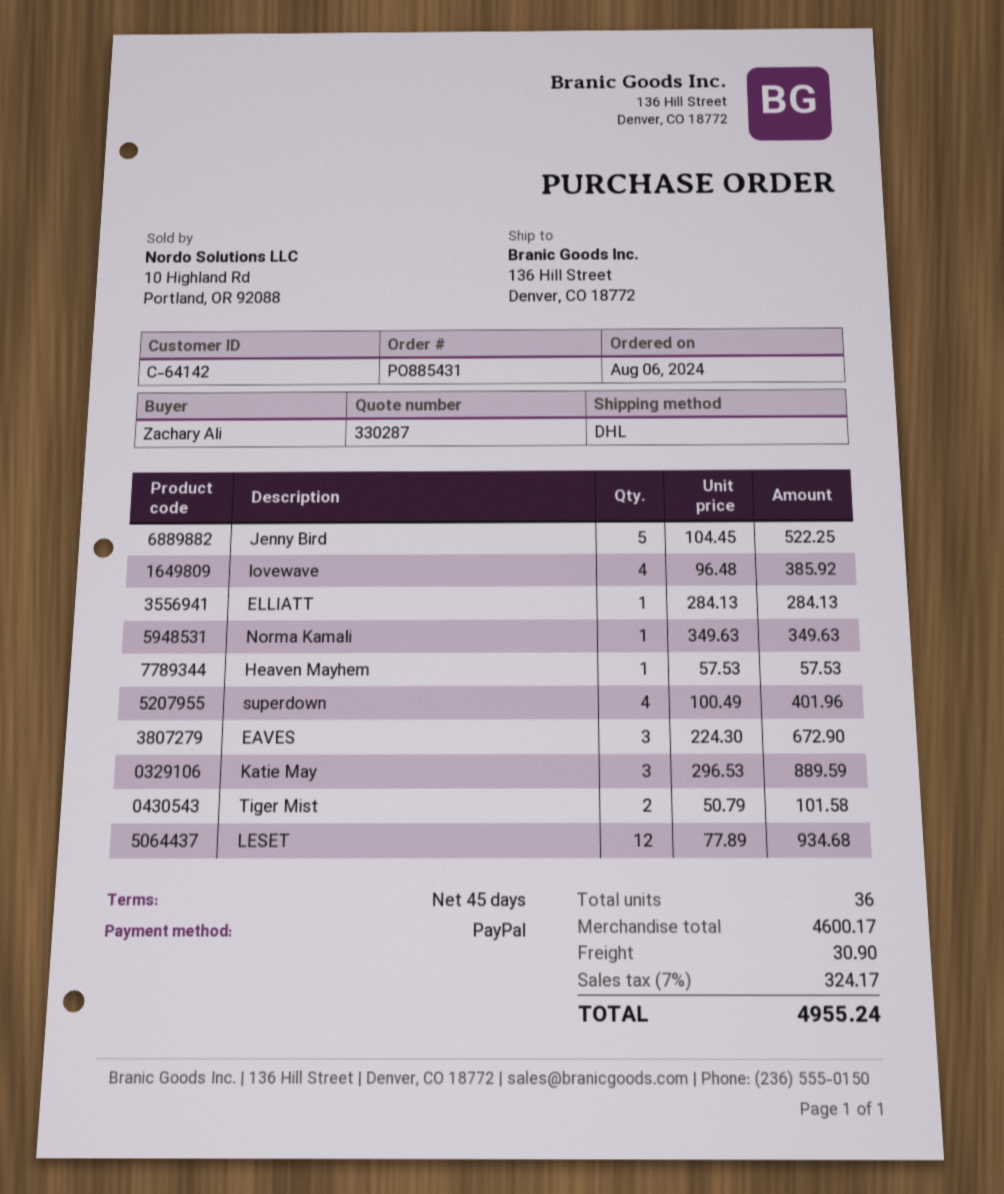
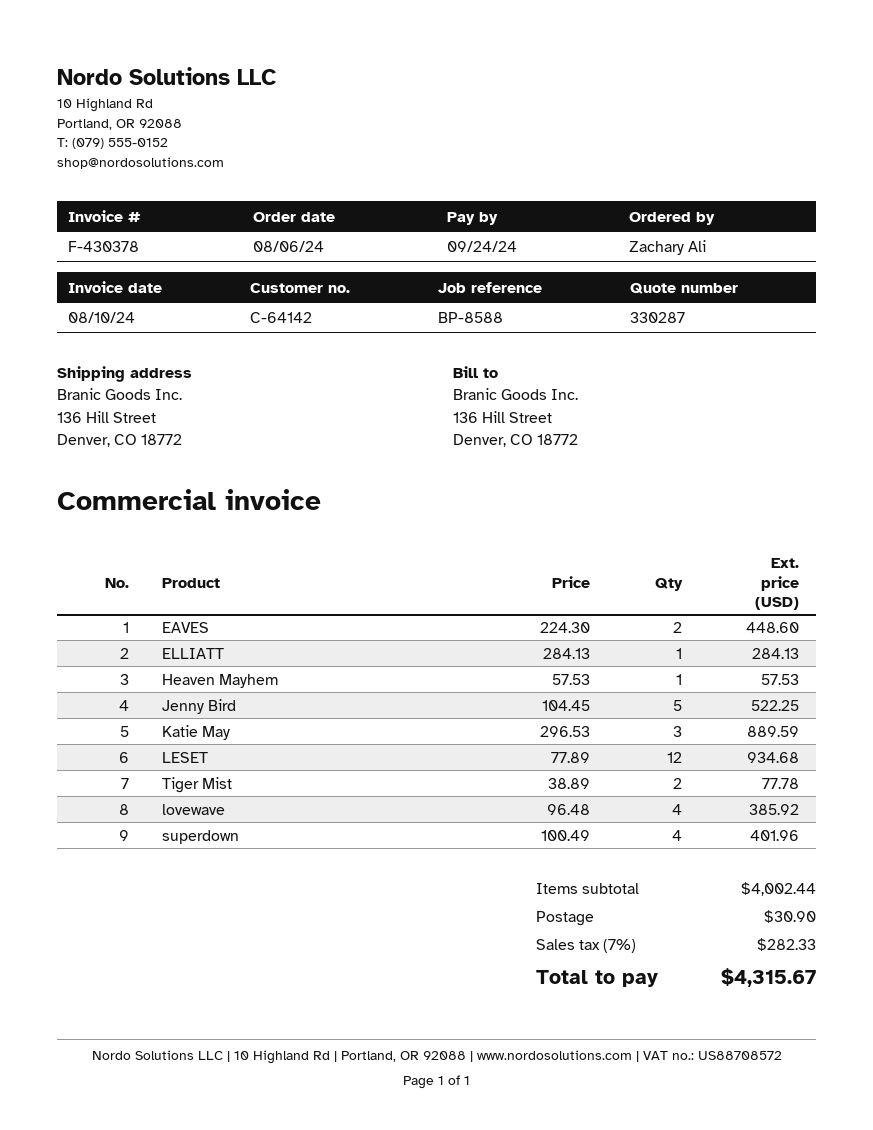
Norma Kamali: 1 x 349.63 = 349.63 -> none
EAVES: 3 x 224.30 = 672.90 -> 2 x 224.30 = 448.60
Tiger Mist: 2 x 50.79 = 101.58 -> 2 x 38.89 = 77.78
subtotal: 4600.17 -> 4002.44
tax: 7% = 324.17 -> 7% = 282.33
total: 4955.24 -> 4315.67

